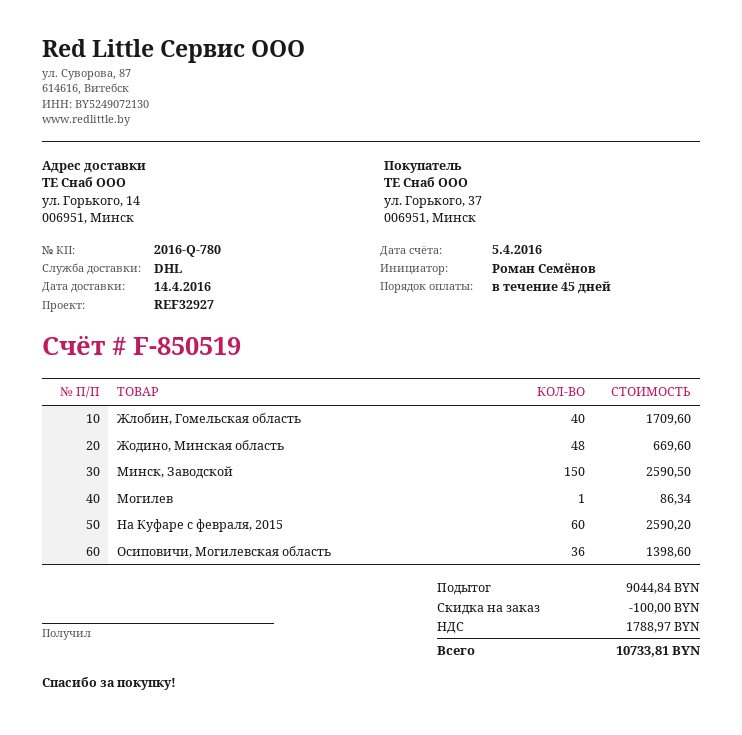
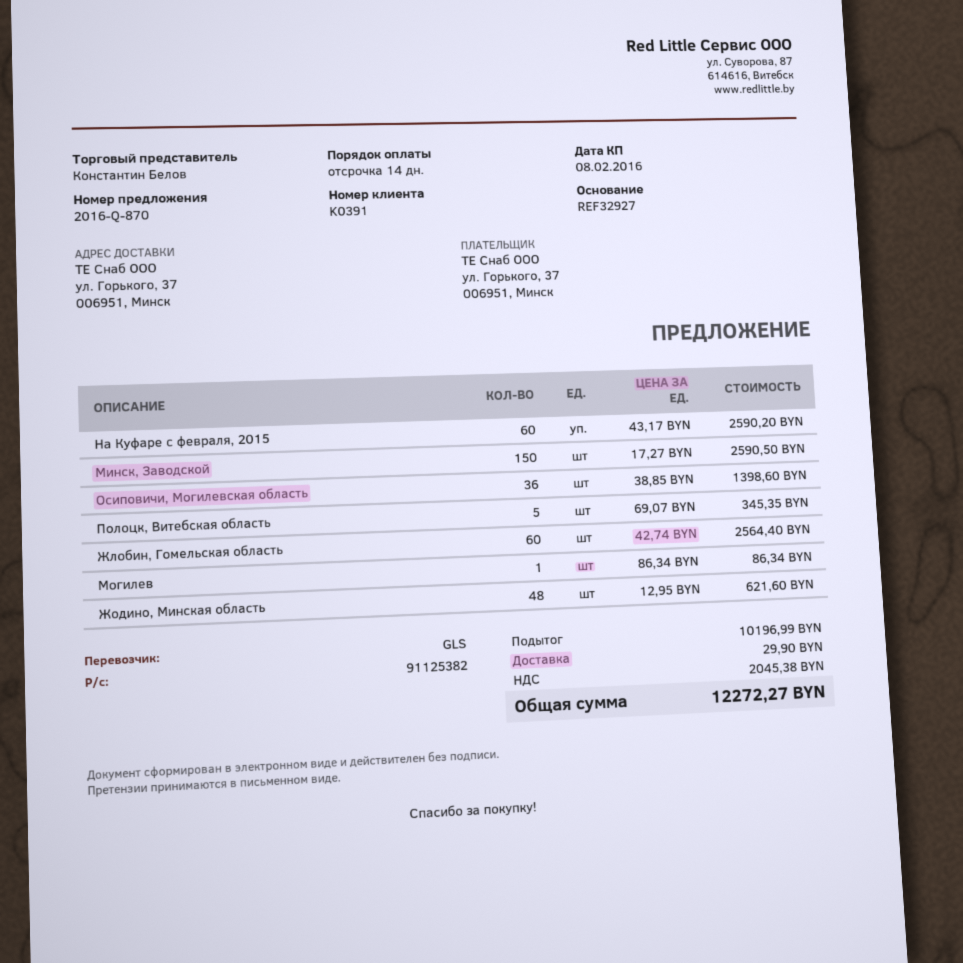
quote number: 2016-Q-780 -> 2016-Q-870
payment terms: 45 days -> 14 days
shipping method: DHL -> GLS
ship to: ул. Горького, 14, 006951, Минск -> ул. Горького, 37, 006951, Минск
Жлобин, Гомельская область: 40 for 1709.60 -> 60 for 2564.40
Жодино, Минская область: 48 for 669.60 -> 48 for 621.60
Полоцк, Витебская область: none -> 5 for 345.35
subtotal: 9044.84 -> 10196.99
discount: 100.00 -> none
shipping: none -> 29.90
tax: 1788.97 -> 2045.38
total: 10733.81 -> 12272.27

